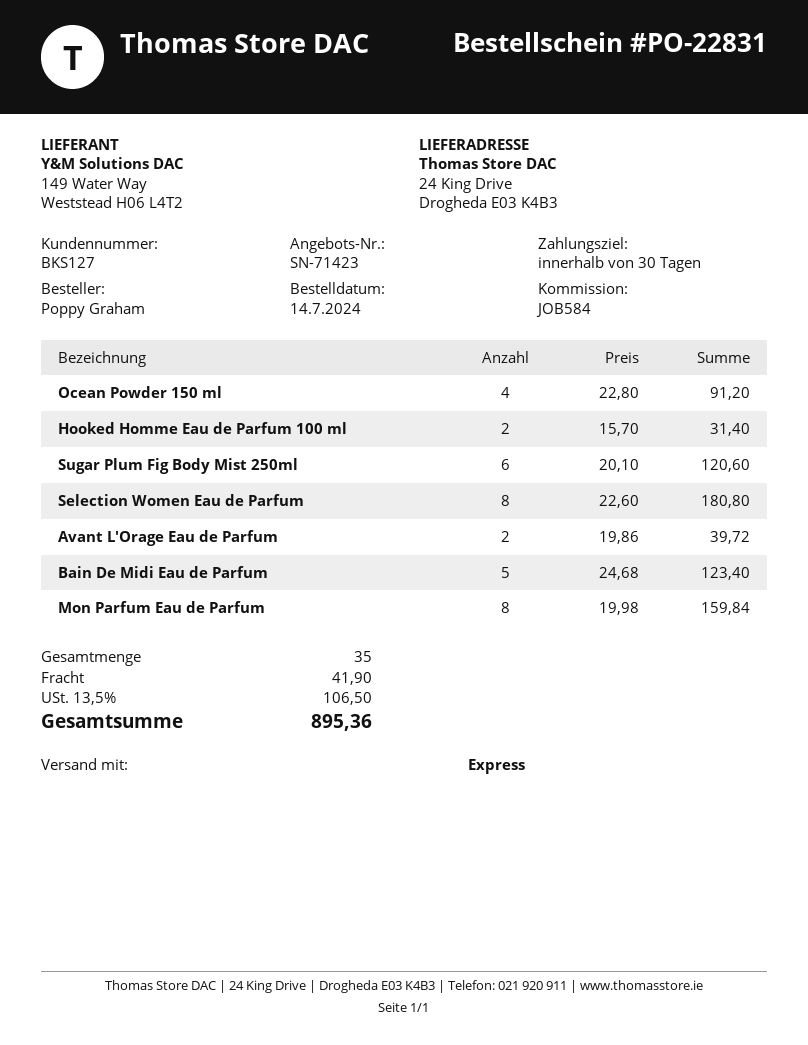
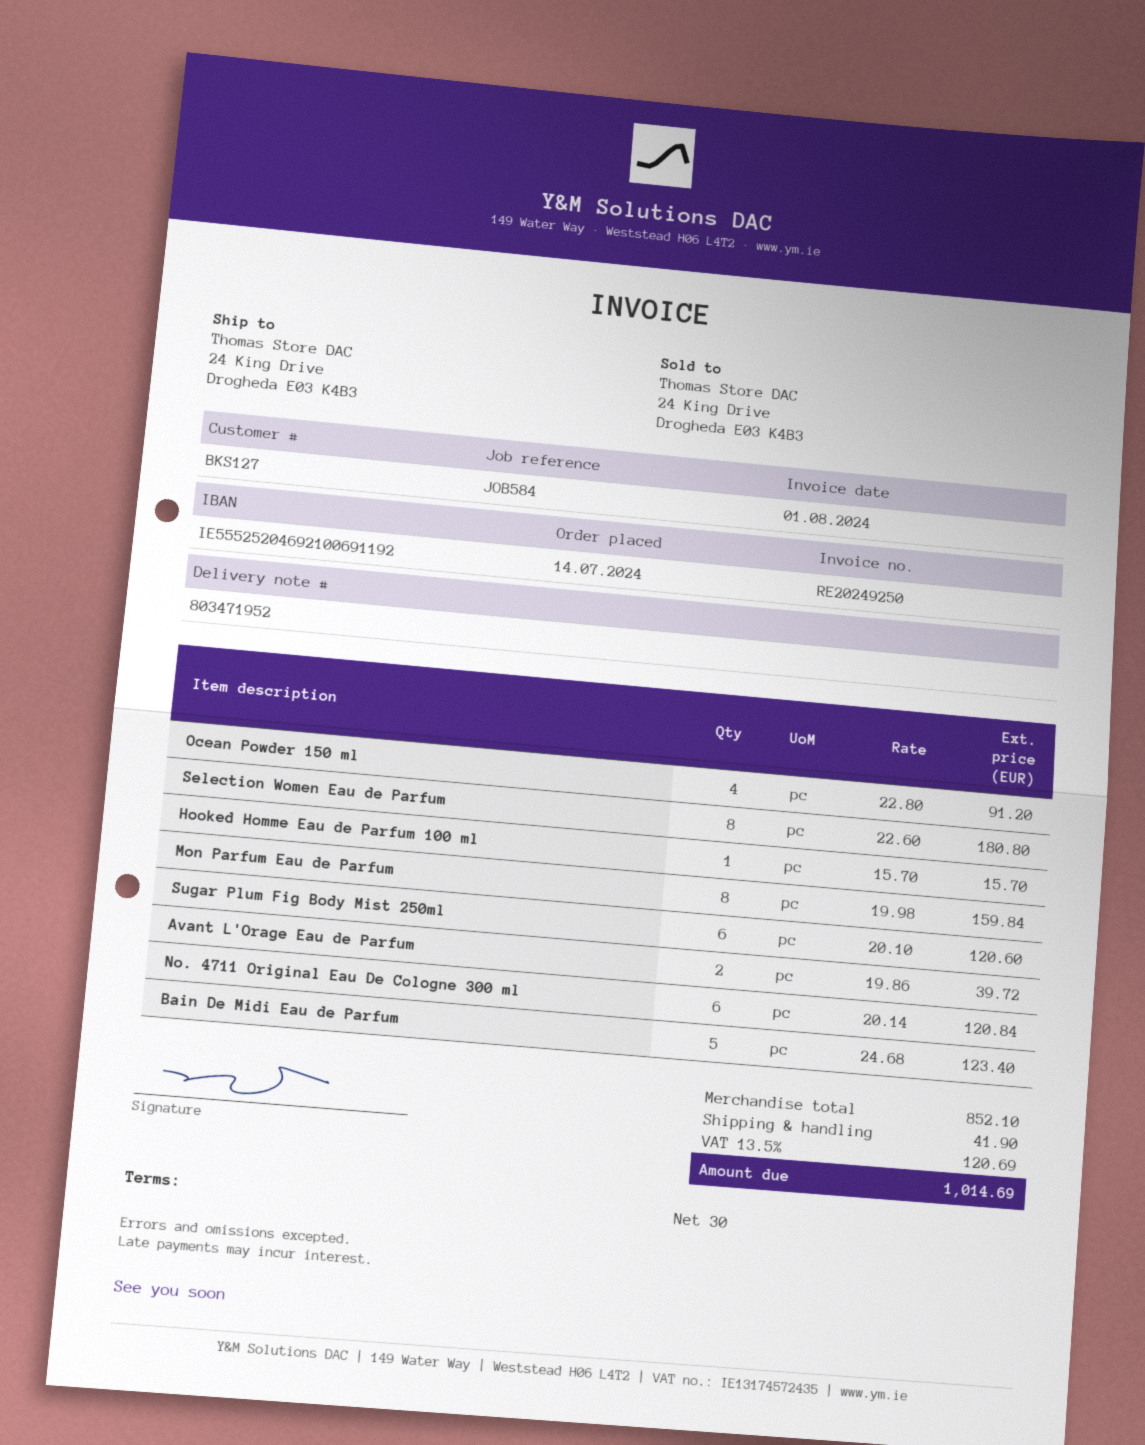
Hooked Homme Eau de Parfum 100 ml: 2 x 15.70 = 31.40 -> 1 x 15.70 = 15.70
No. 4711 Original Eau De Cologne 300 ml: none -> 6 x 20.14 = 120.84
tax: 13.5% = 106.50 -> 13.5% = 120.69
total: 895.36 -> 1014.69

